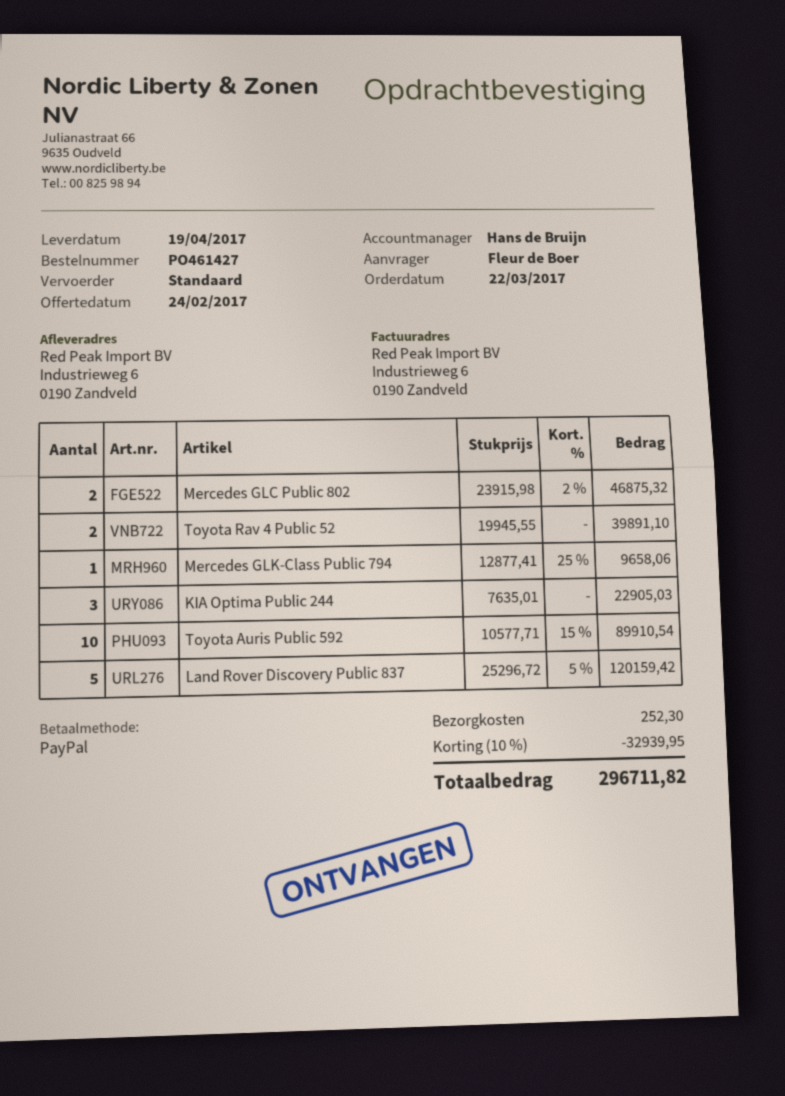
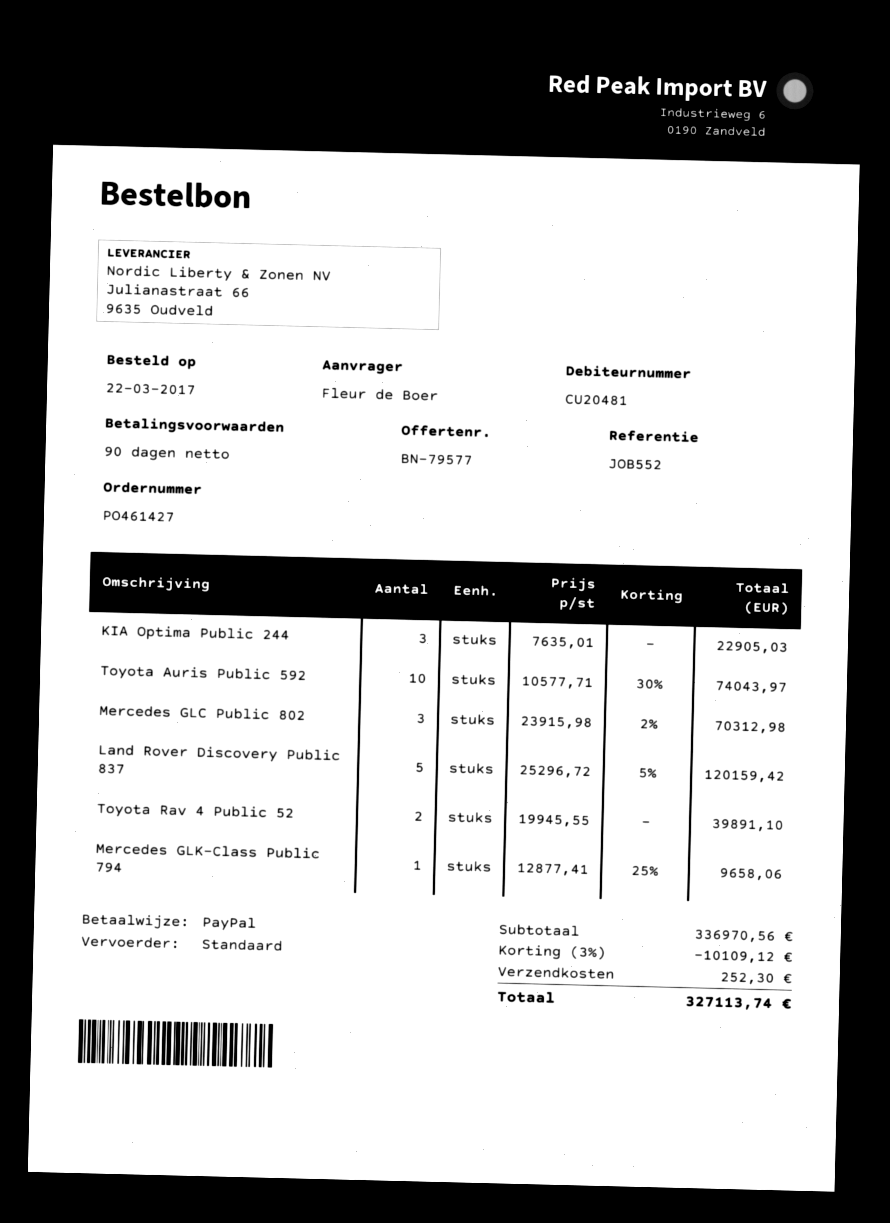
Mercedes GLC Public 802: 2 x 23915.98 - 2% = 46875.32 -> 3 x 23915.98 - 2% = 70312.98
Toyota Auris Public 592: 10 x 10577.71 - 15% = 89910.54 -> 10 x 10577.71 - 30% = 74043.97
discount: 10% = 32939.95 -> 3% = 10109.12
total: 296711.82 -> 327113.74

